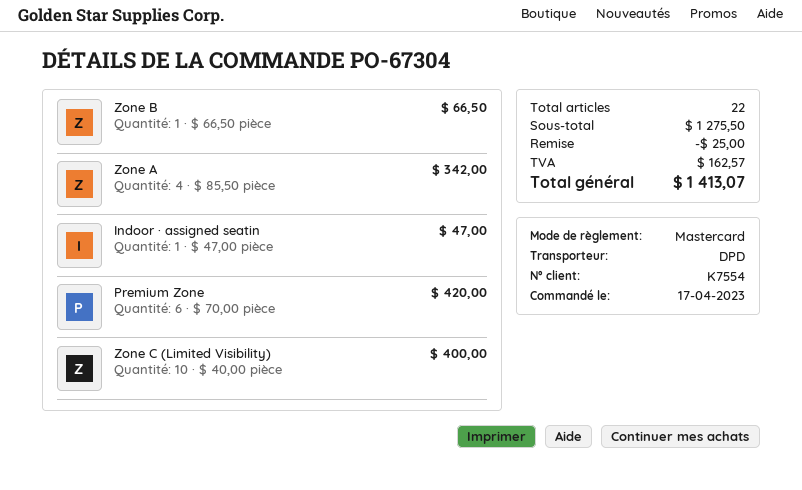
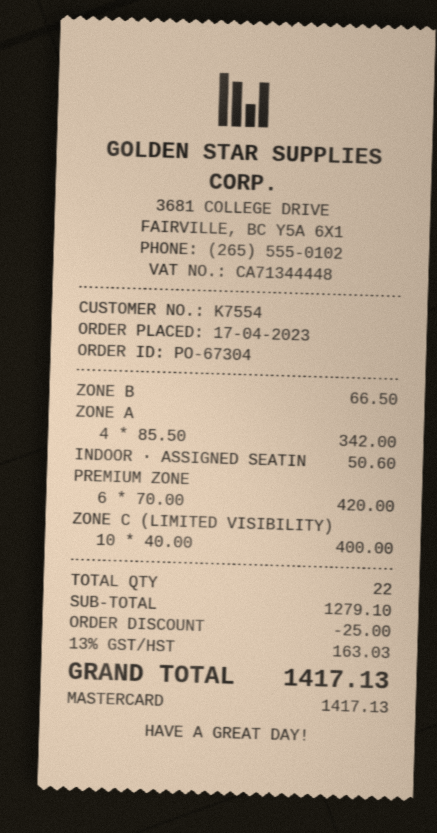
Indoor · assigned seatin: 1 x 47.00 = 47.00 -> 1 x 50.60 = 50.60
subtotal: 1275.50 -> 1279.10
tax: 162.57 -> 163.03
total: 1413.07 -> 1417.13

